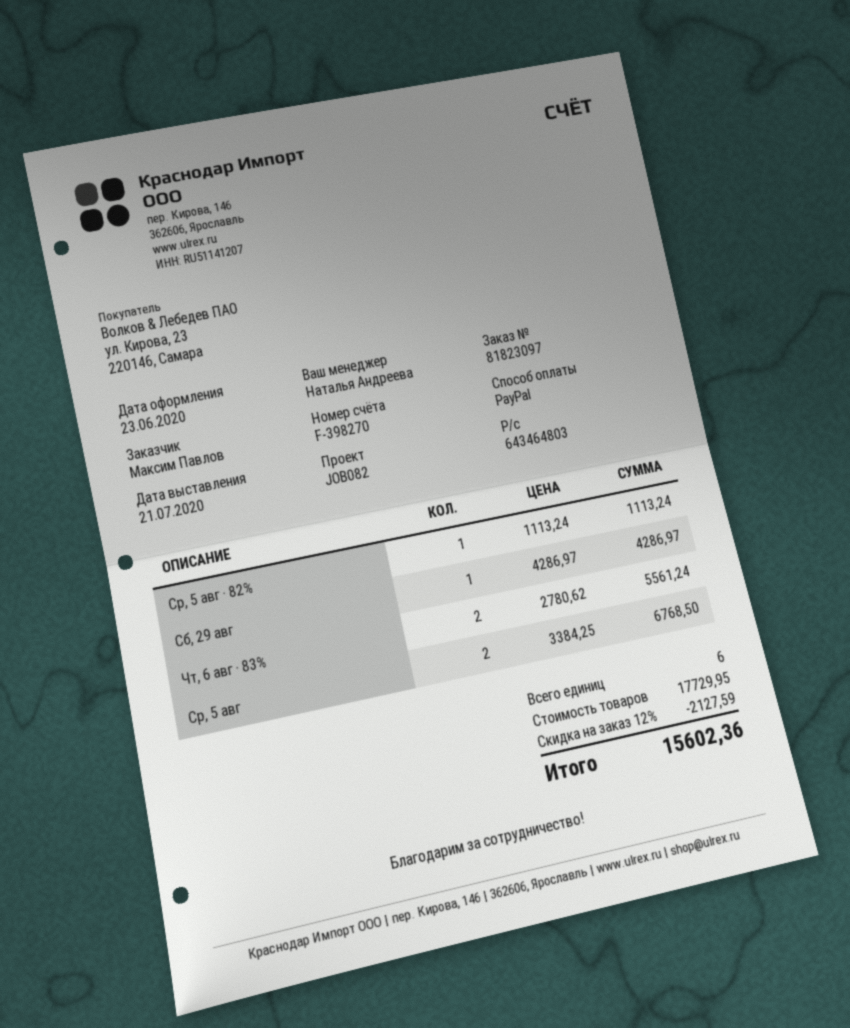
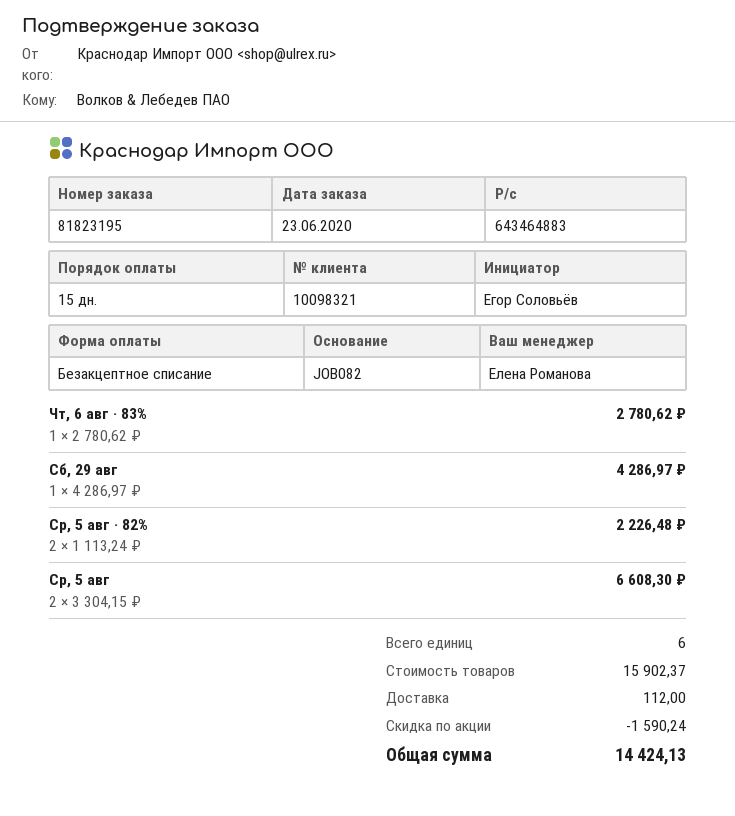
order number: 81823097 -> 81823195
ordered by: Максим Павлов -> Егор Соловьёв
sales rep: Наталья Андреева -> Елена Романова
payment method: PayPal -> direct debit
bank account: 643464803 -> 643464883
Ср, 5 авг · 82%: 1 x 1113.24 = 1113.24 -> 2 x 1113.24 = 2226.48
Чт, 6 авг · 83%: 2 x 2780.62 = 5561.24 -> 1 x 2780.62 = 2780.62
Ср, 5 авг: 2 x 3384.25 = 6768.50 -> 2 x 3304.15 = 6608.30
subtotal: 17729.95 -> 15902.37
discount: 2127.59 -> 1590.24
shipping: none -> 112.00
total: 15602.36 -> 14424.13

